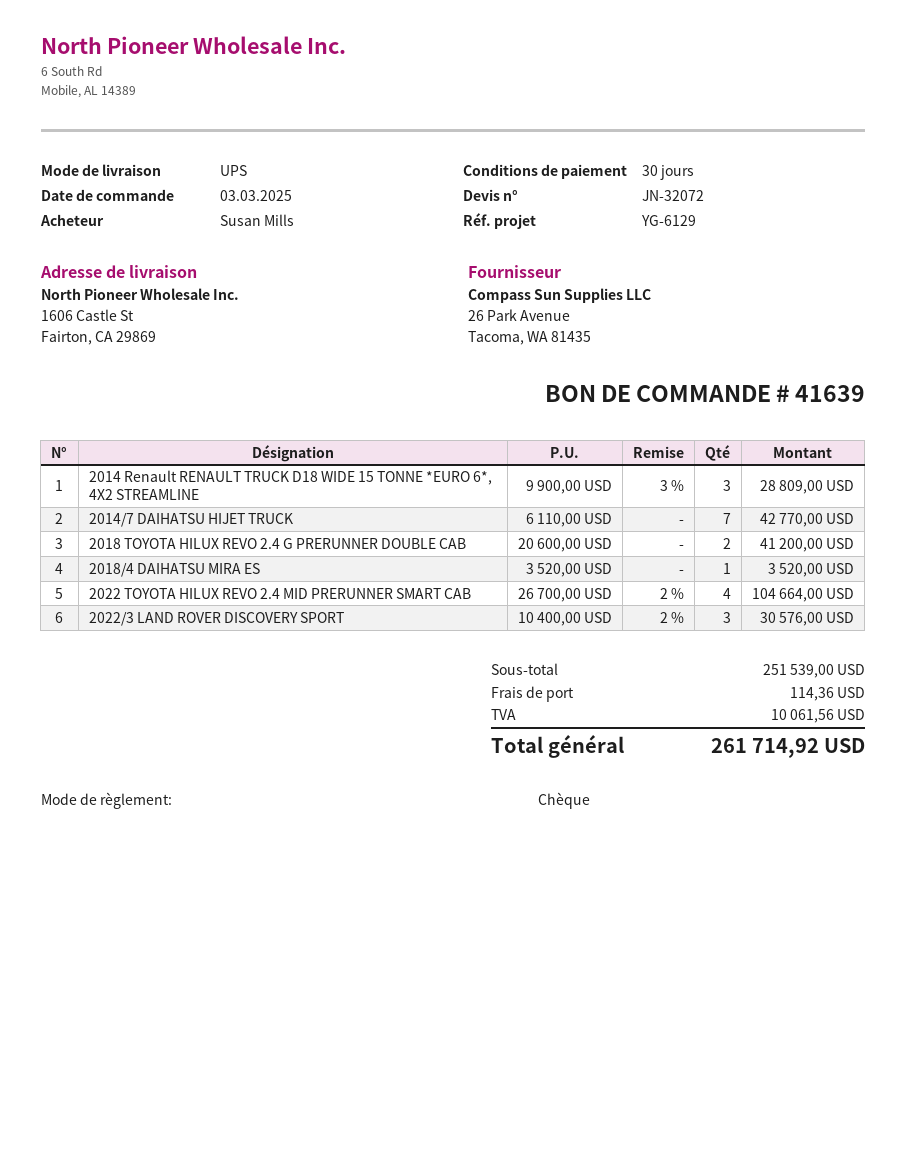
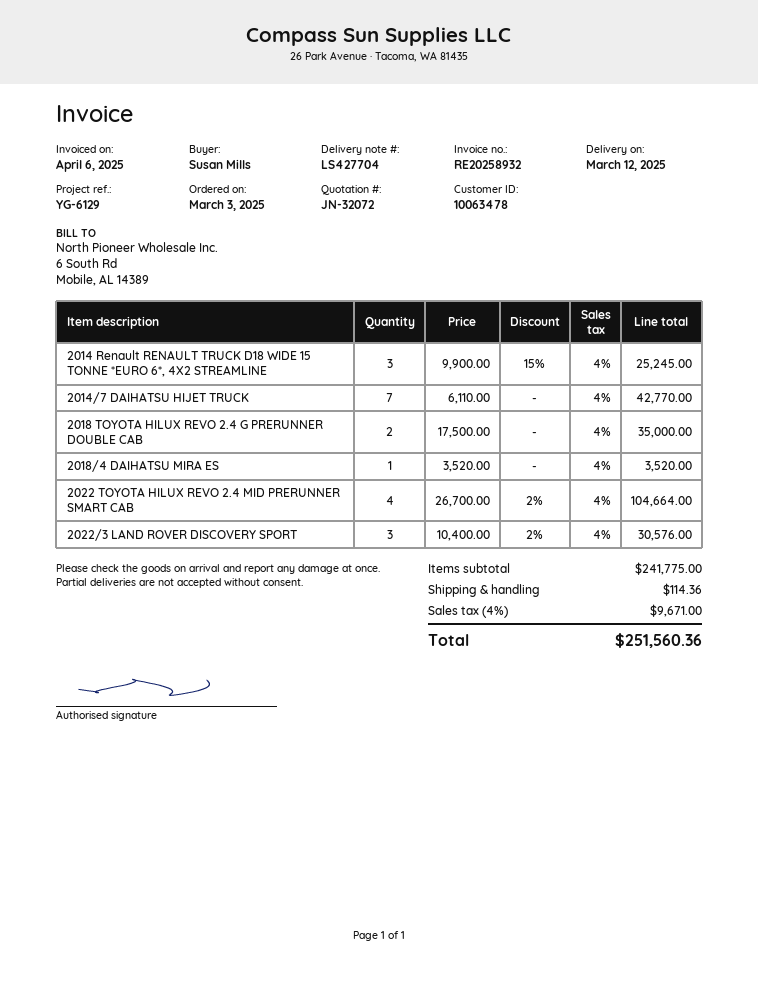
2014 Renault RENAULT TRUCK D18 WIDE 15 TONNE *EURO 6*, 4X2 STREAMLINE: 3 x 9900.00 - 3% = 28809.00 -> 3 x 9900.00 - 15% = 25245.00
2018 TOYOTA HILUX REVO 2.4 G PRERUNNER DOUBLE CAB: 2 x 20600.00 = 41200.00 -> 2 x 17500.00 = 35000.00
subtotal: 251539.00 -> 241775.00
tax: 10061.56 -> 9671.00
total: 261714.92 -> 251560.36

